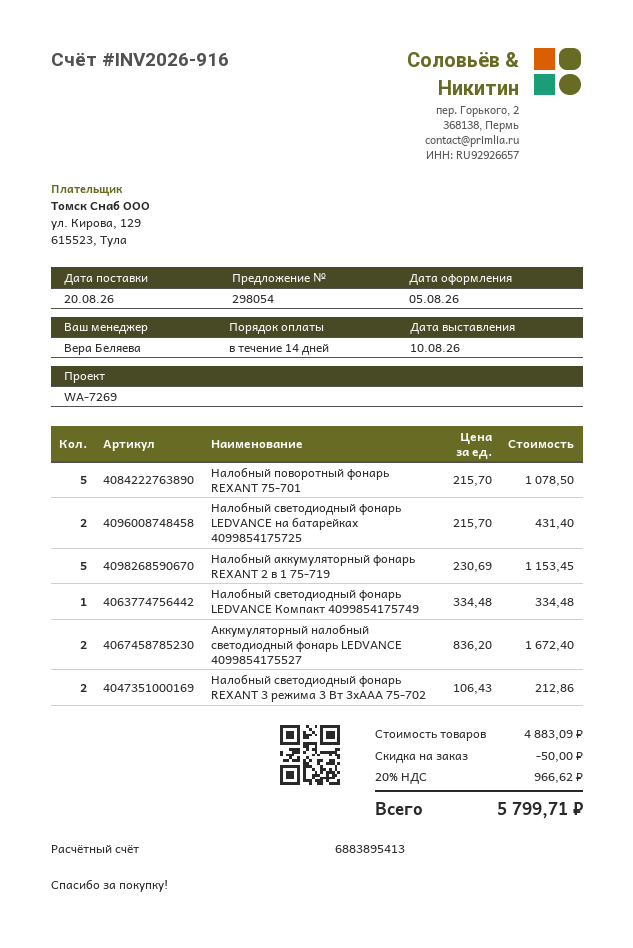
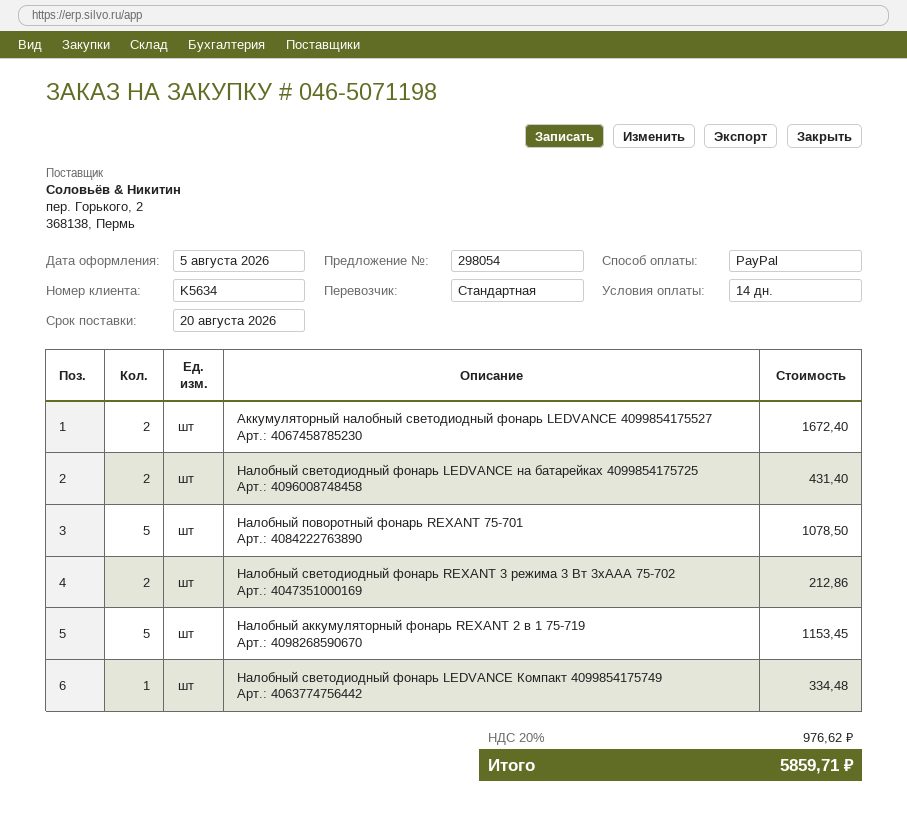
discount: 50.00 -> none
tax: 20% = 966.62 -> 20% = 976.62
total: 5799.71 -> 5859.71

